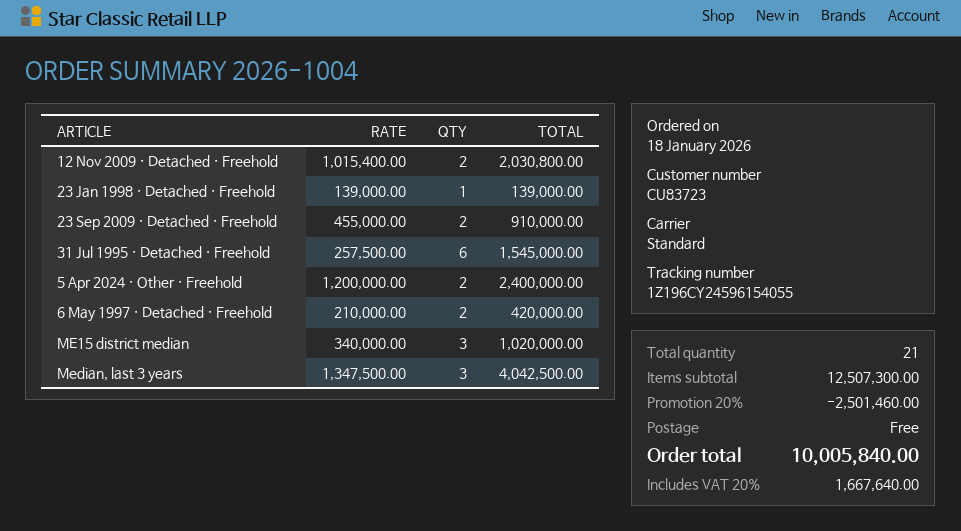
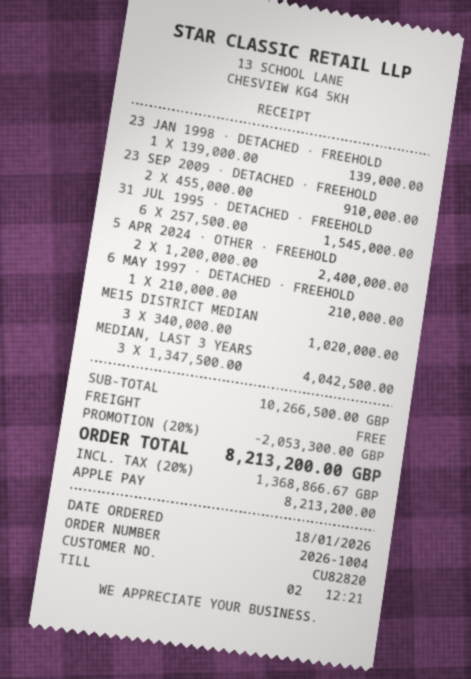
customer number: CU83723 -> CU82820
12 Nov 2009 · Detached · Freehold: 2 x 1015400.00 = 2030800.00 -> none
6 May 1997 · Detached · Freehold: 2 x 210000.00 = 420000.00 -> 1 x 210000.00 = 210000.00
subtotal: 12507300.00 -> 10266500.00
discount: 20% = 2501460.00 -> 20% = 2053300.00
tax: 20% = 1667640.00 -> 20% = 1368866.67
total: 10005840.00 -> 8213200.00

